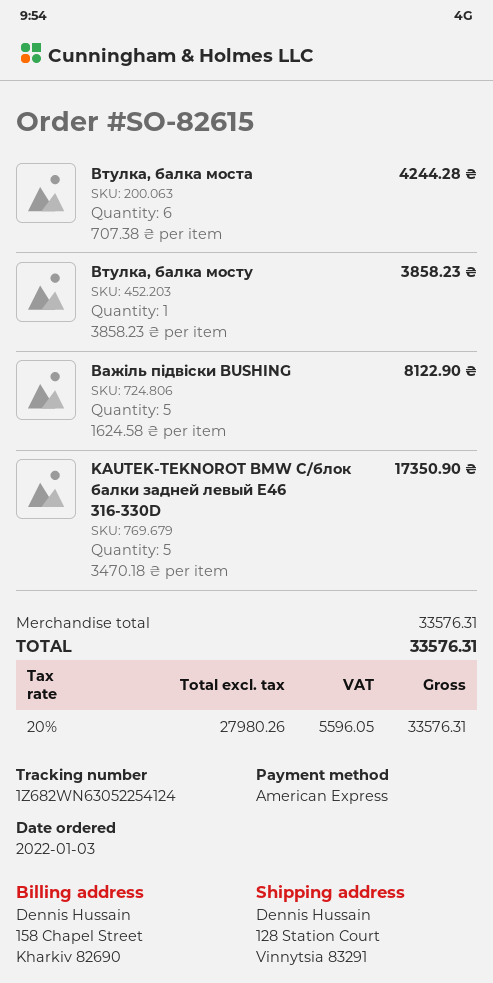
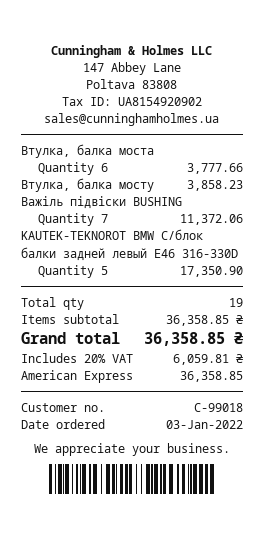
Втулка, балка моста: 6 for 4244.28 -> 6 for 3777.66
Важіль підвіски BUSHING: 5 for 8122.90 -> 7 for 11372.06
subtotal: 33576.31 -> 36358.85
tax: 20% = 5596.05 -> 20% = 6059.81
total: 33576.31 -> 36358.85

